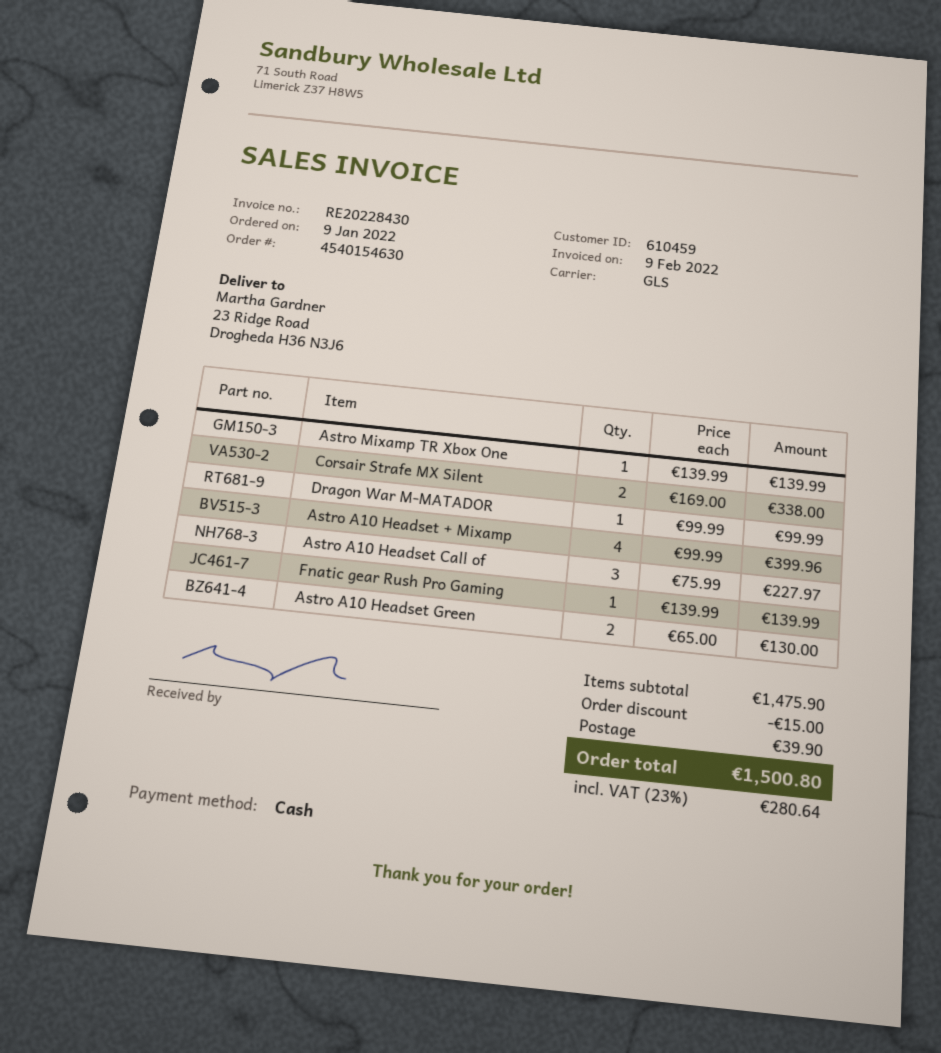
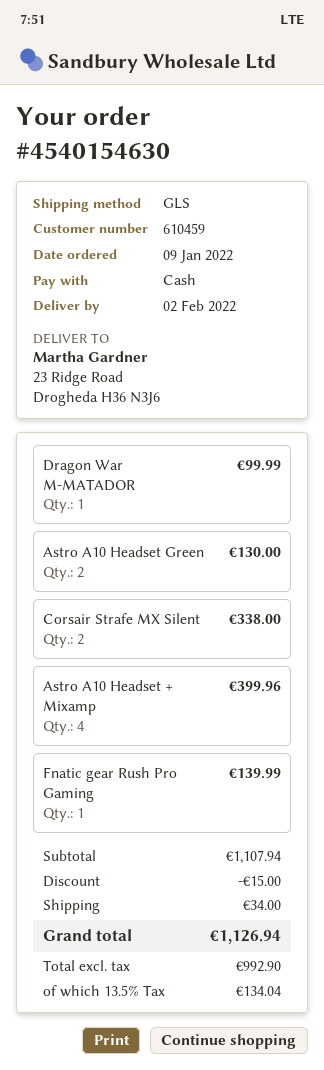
Astro Mixamp TR Xbox One: 1 for 139.99 -> none
Astro A10 Headset Call of: 3 for 227.97 -> none
subtotal: 1475.90 -> 1107.94
shipping: 39.90 -> 34.00
tax: 23% = 280.64 -> 13.5% = 134.04
total: 1500.80 -> 1126.94

